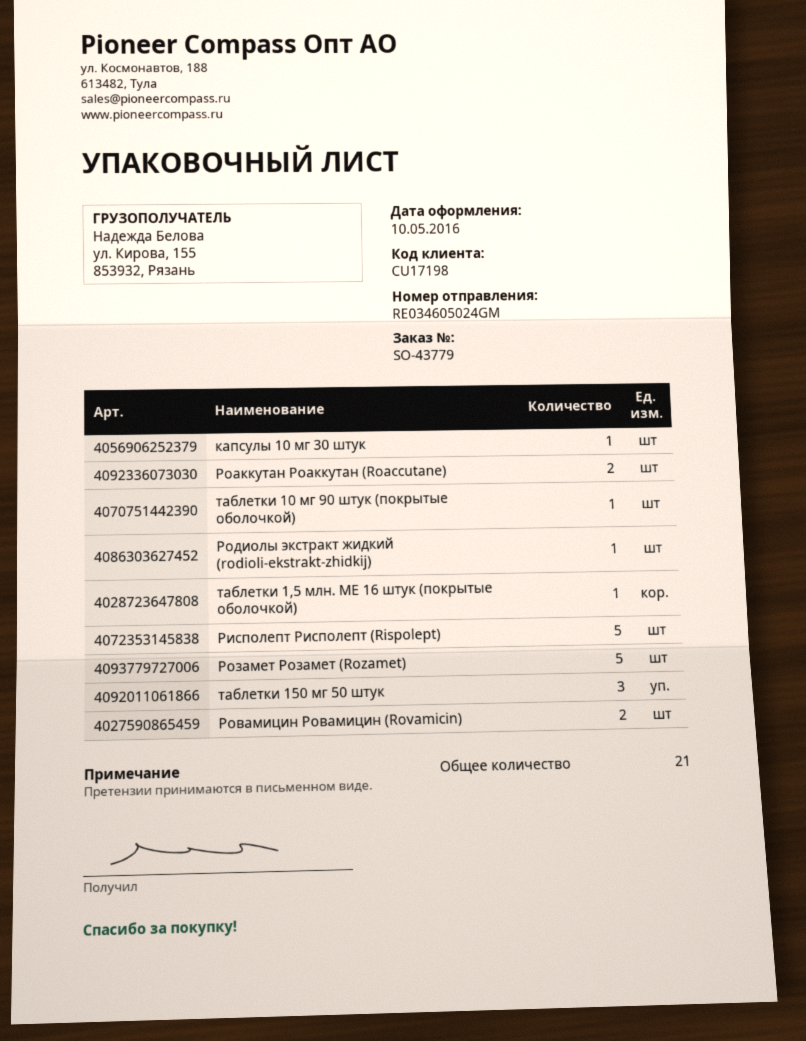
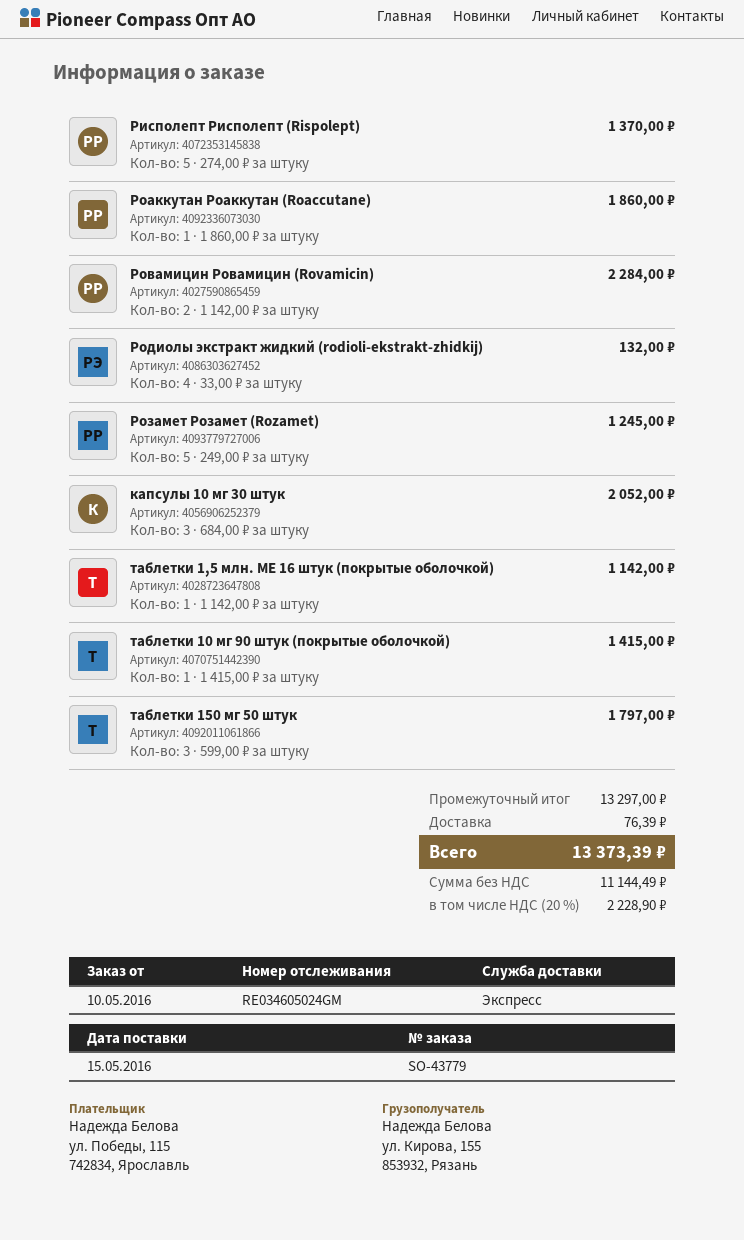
капсулы 10 мг 30 штук: 1 -> 3
Роаккутан Роаккутан (Roaccutane): 2 -> 1
Родиолы экстракт жидкий (rodioli-ekstrakt-zhidkij): 1 -> 4

